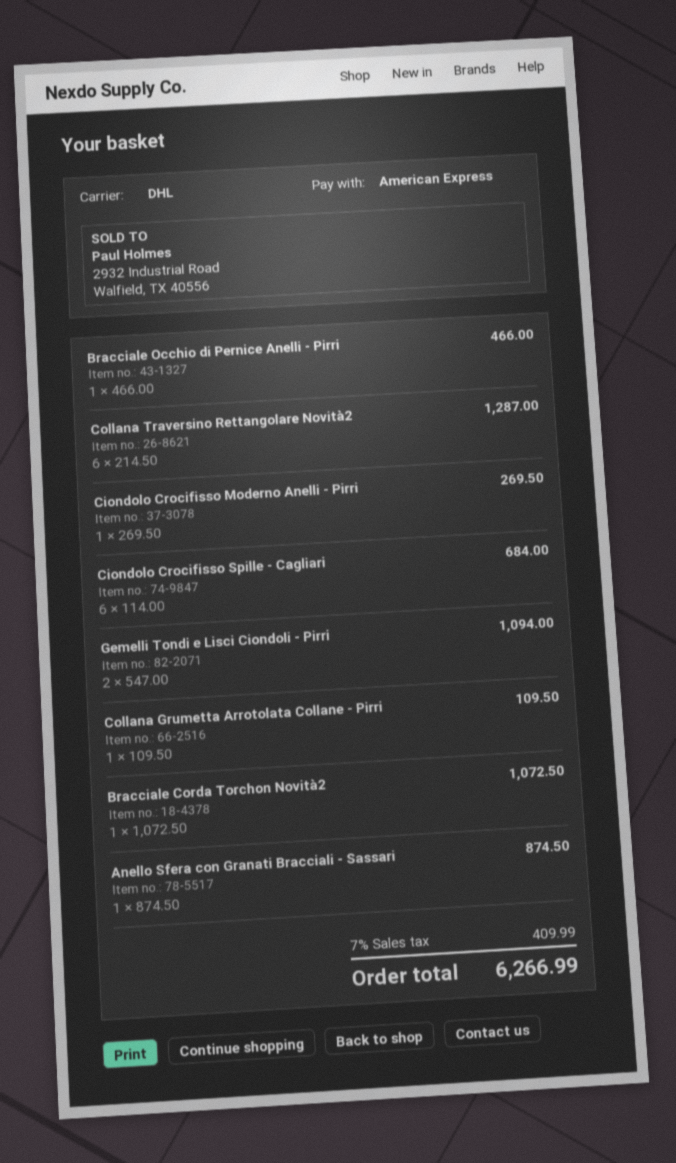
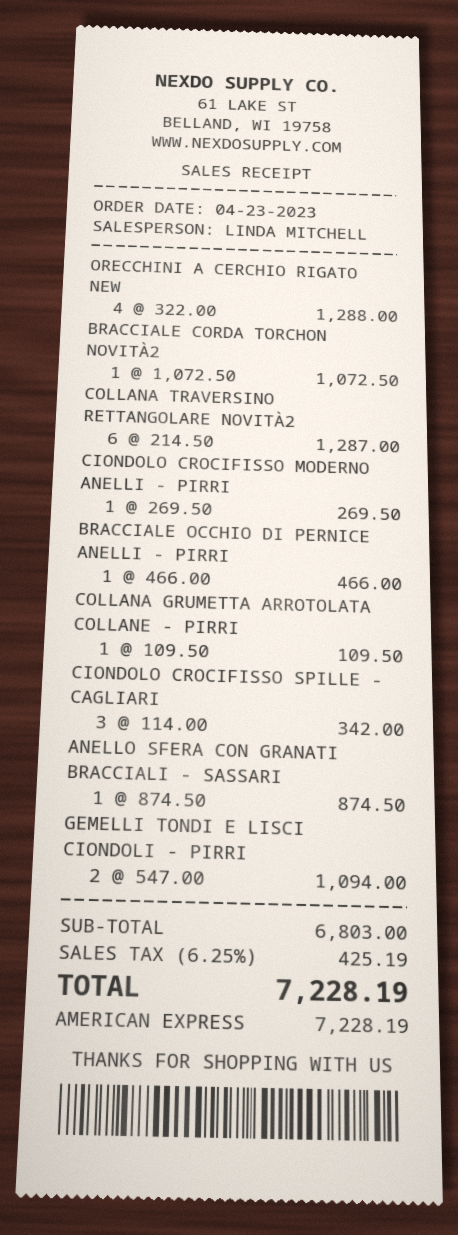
Ciondolo Crocifisso Spille - Cagliari: 6 x 114.00 = 684.00 -> 3 x 114.00 = 342.00
ORECCHINI A CERCHIO RIGATO NEW: none -> 4 x 322.00 = 1288.00
tax: 7% = 409.99 -> 6.25% = 425.19
total: 6266.99 -> 7228.19

